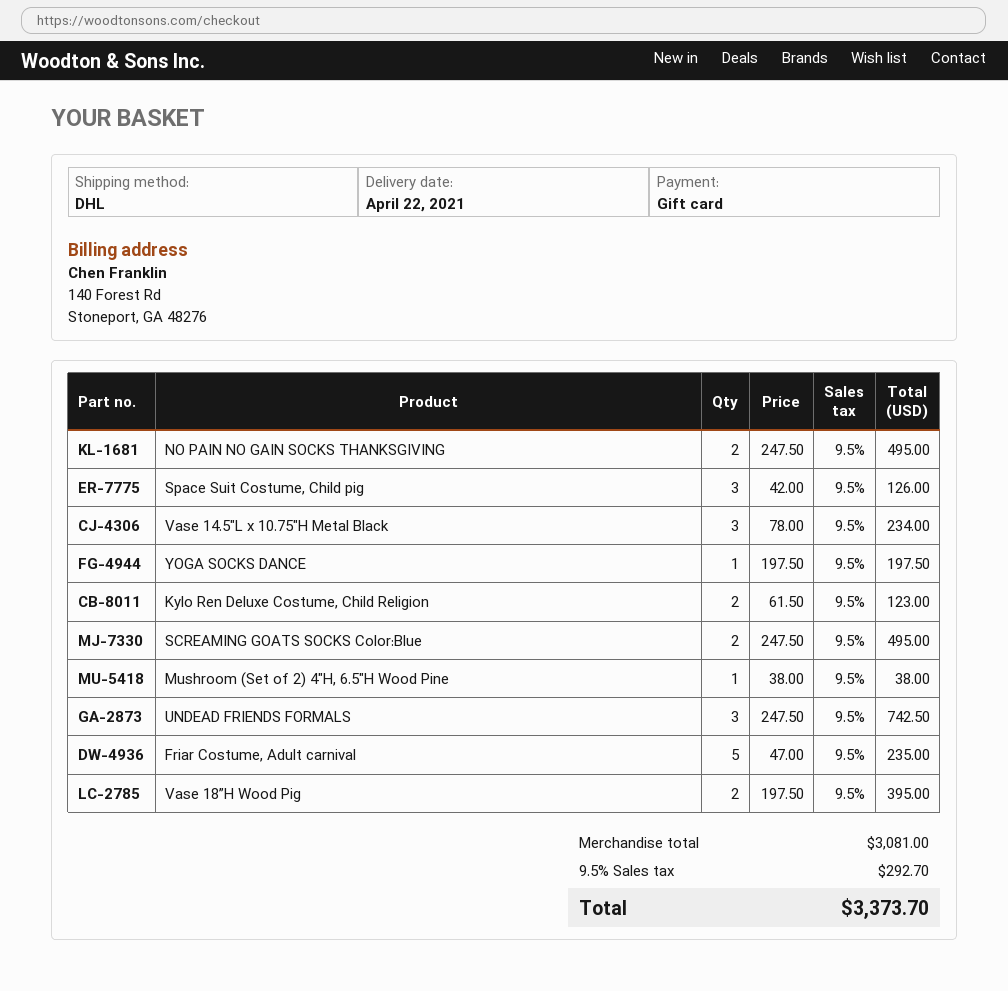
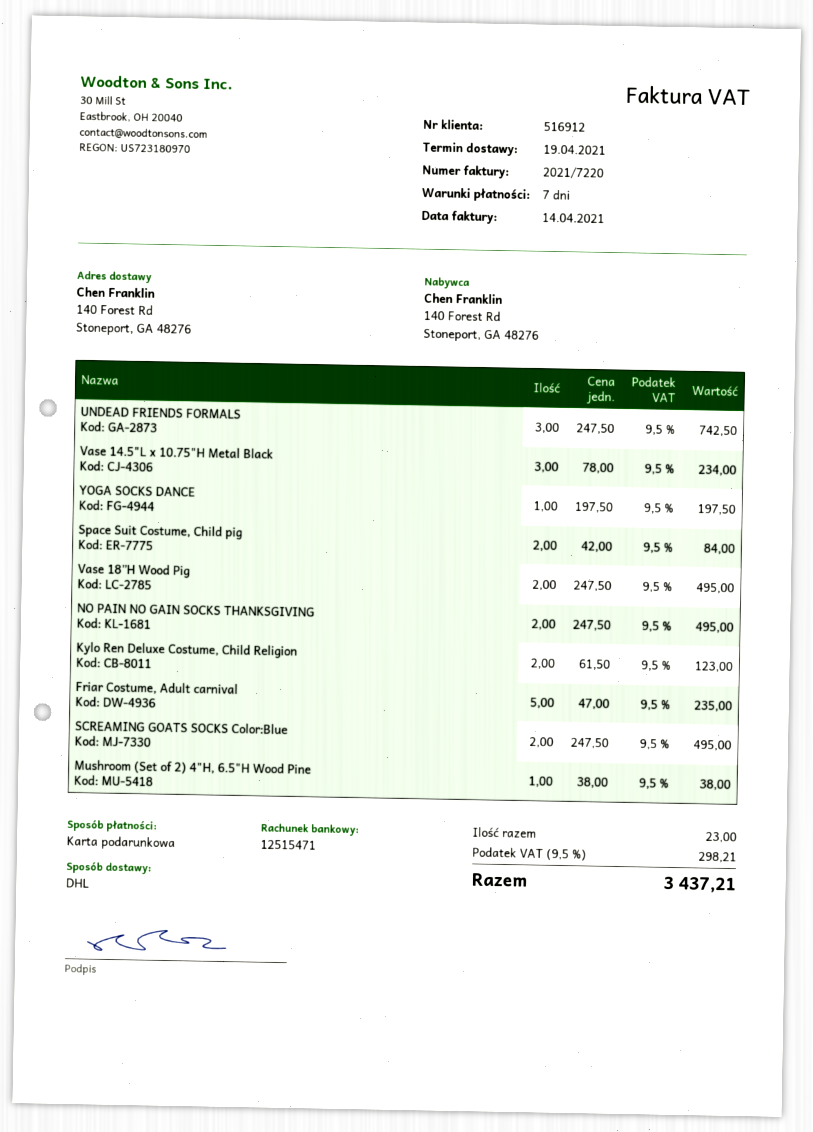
delivery date: 2021-04-22 -> 2021-04-19
Space Suit Costume, Child pig: 3 x 42.00 = 126.00 -> 2 x 42.00 = 84.00
Vase 18”H Wood Pig: 2 x 197.50 = 395.00 -> 2 x 247.50 = 495.00
tax: 9.5% = 292.70 -> 9.5% = 298.21
total: 3373.70 -> 3437.21

